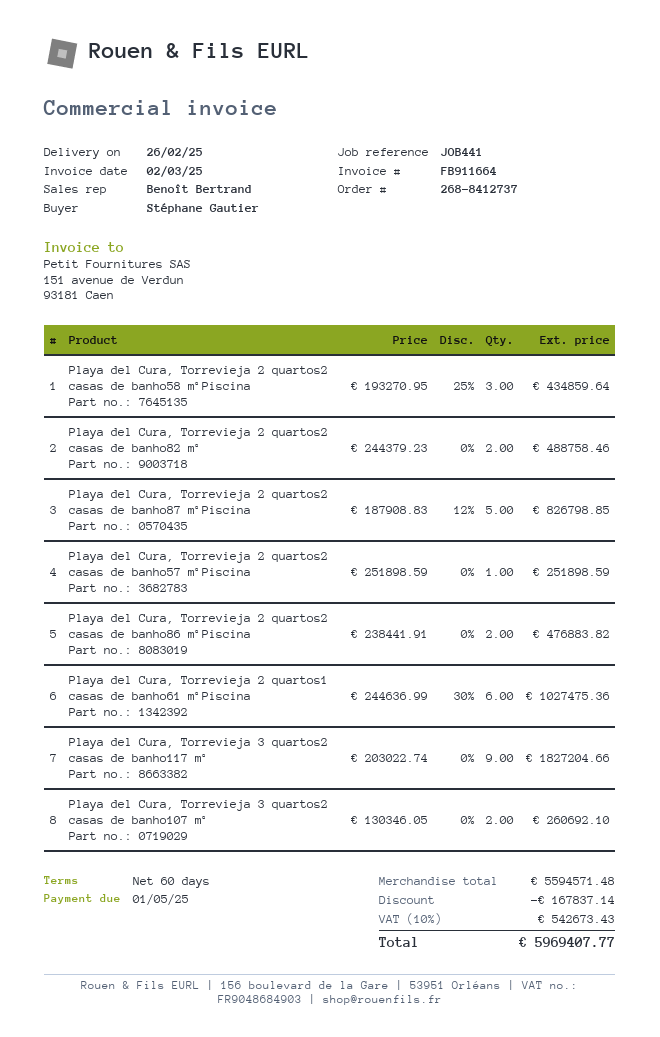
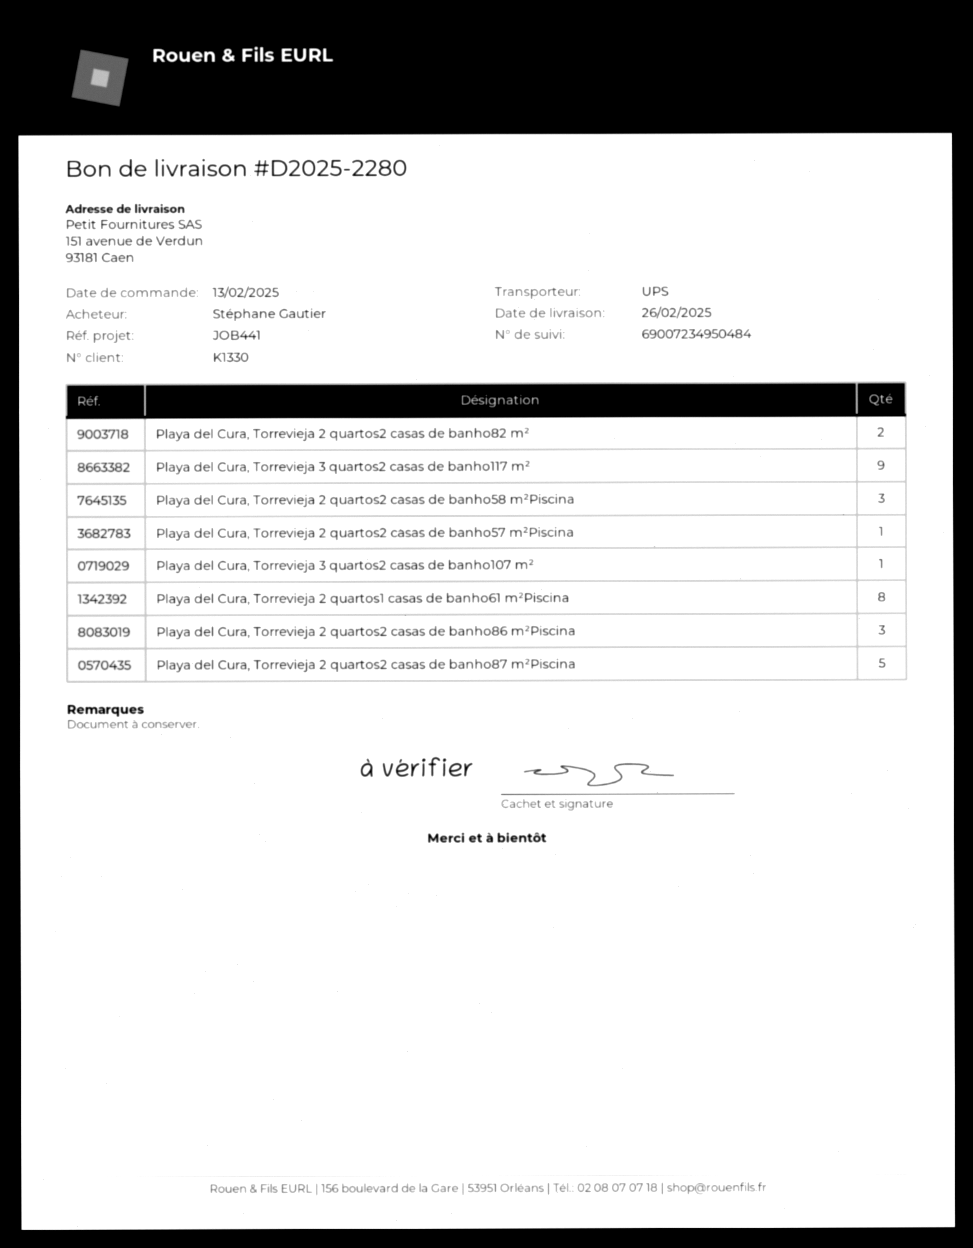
Playa del Cura, Torrevieja 2 quartos2 casas de banho86 m²Piscina: 2 -> 3
Playa del Cura, Torrevieja 2 quartos1 casas de banho61 m²Piscina: 6 -> 8
Playa del Cura, Torrevieja 3 quartos2 casas de banho107 m²: 2 -> 1

